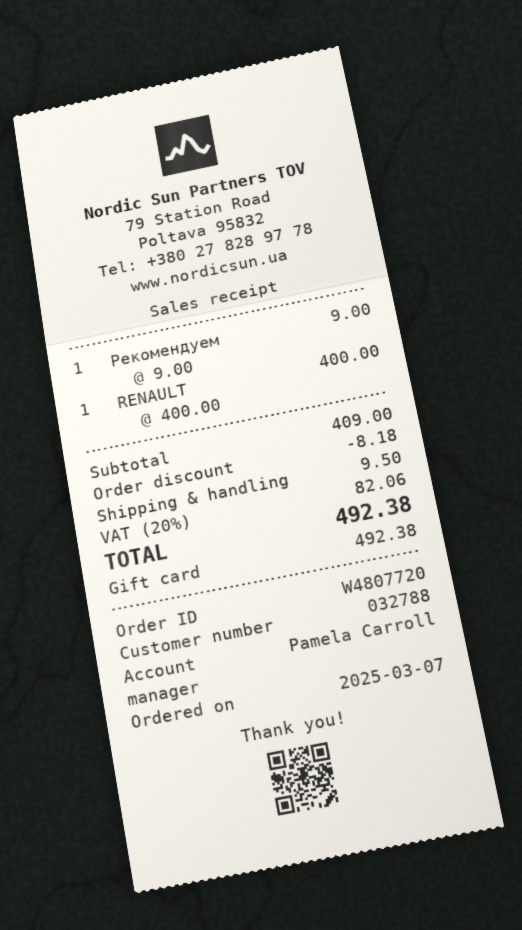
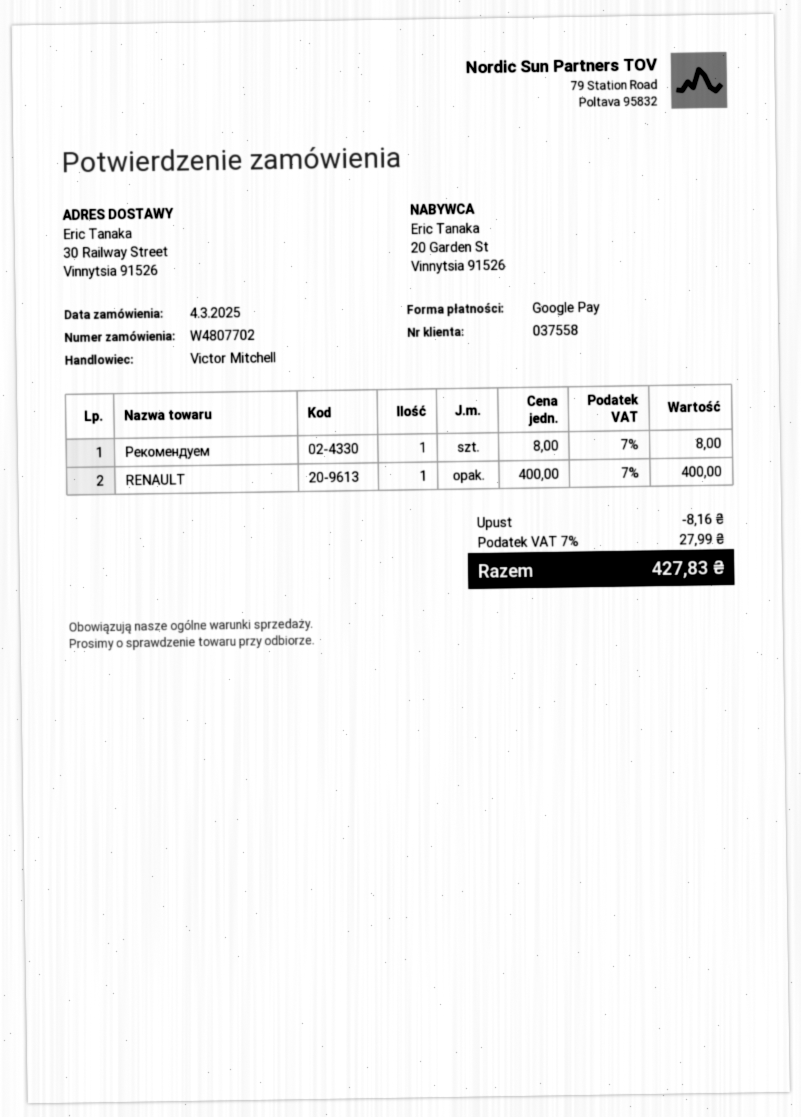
order number: W4807720 -> W4807702
order date: 2025-03-07 -> 2025-03-04
customer number: 032788 -> 037558
sales rep: Pamela Carroll -> Victor Mitchell
payment method: gift card -> Google Pay
Рекомендуем: 1 x 9.00 = 9.00 -> 1 x 8.00 = 8.00
discount: 8.18 -> 8.16
shipping: 9.50 -> none
tax: 20% = 82.06 -> 7% = 27.99
total: 492.38 -> 427.83

